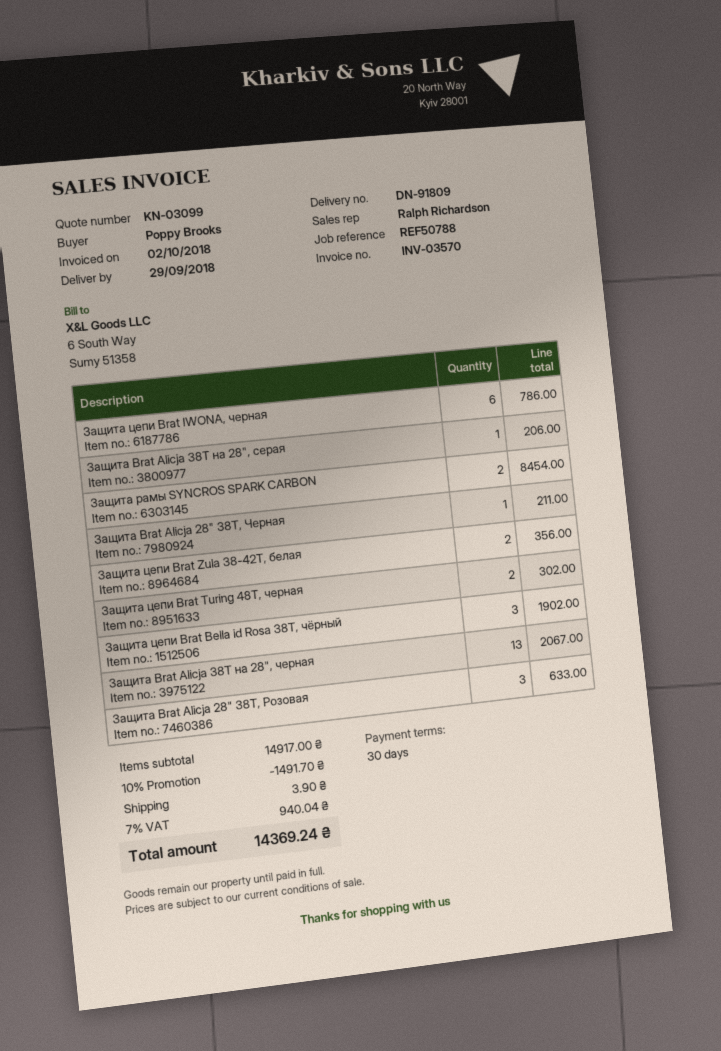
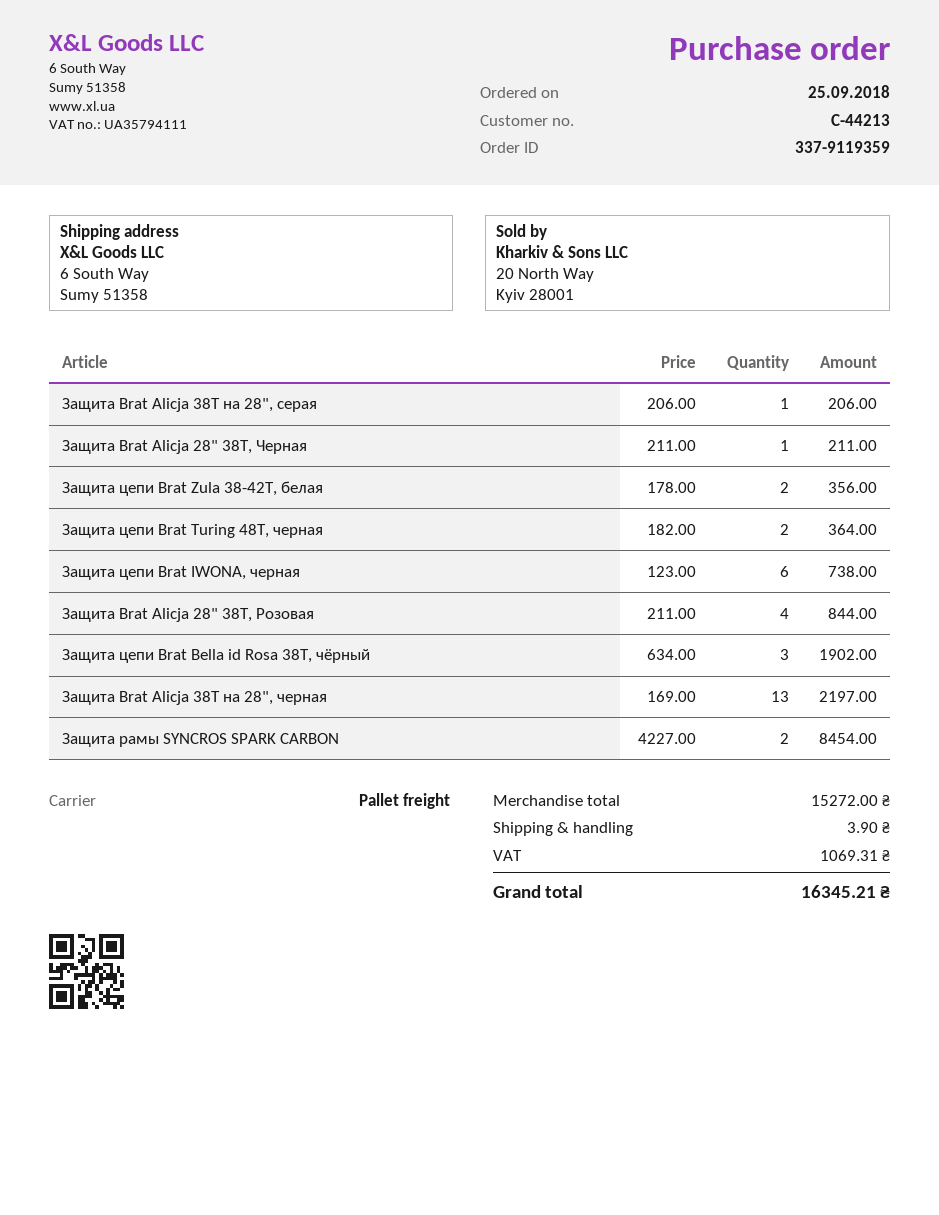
Защита цепи Brat IWONA, черная: 6 for 786.00 -> 6 for 738.00
Защита цепи Brat Turing 48Т, черная: 2 for 302.00 -> 2 for 364.00
Защита Brat Alicja 38Т на 28", черная: 13 for 2067.00 -> 13 for 2197.00
Защита Brat Alicja 28" 38Т, Розовая: 3 for 633.00 -> 4 for 844.00
subtotal: 14917.00 -> 15272.00
discount: 10% = 1491.70 -> none
tax: 940.04 -> 1069.31
total: 14369.24 -> 16345.21

